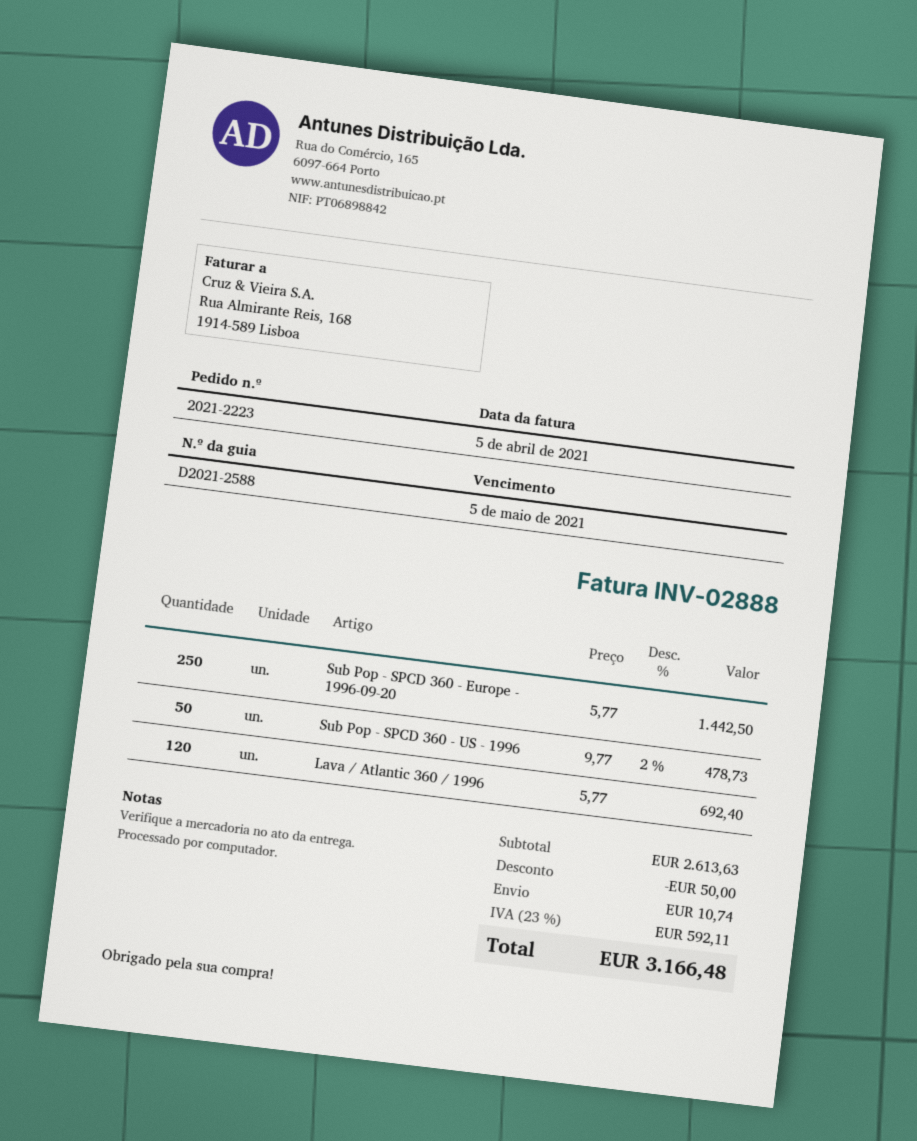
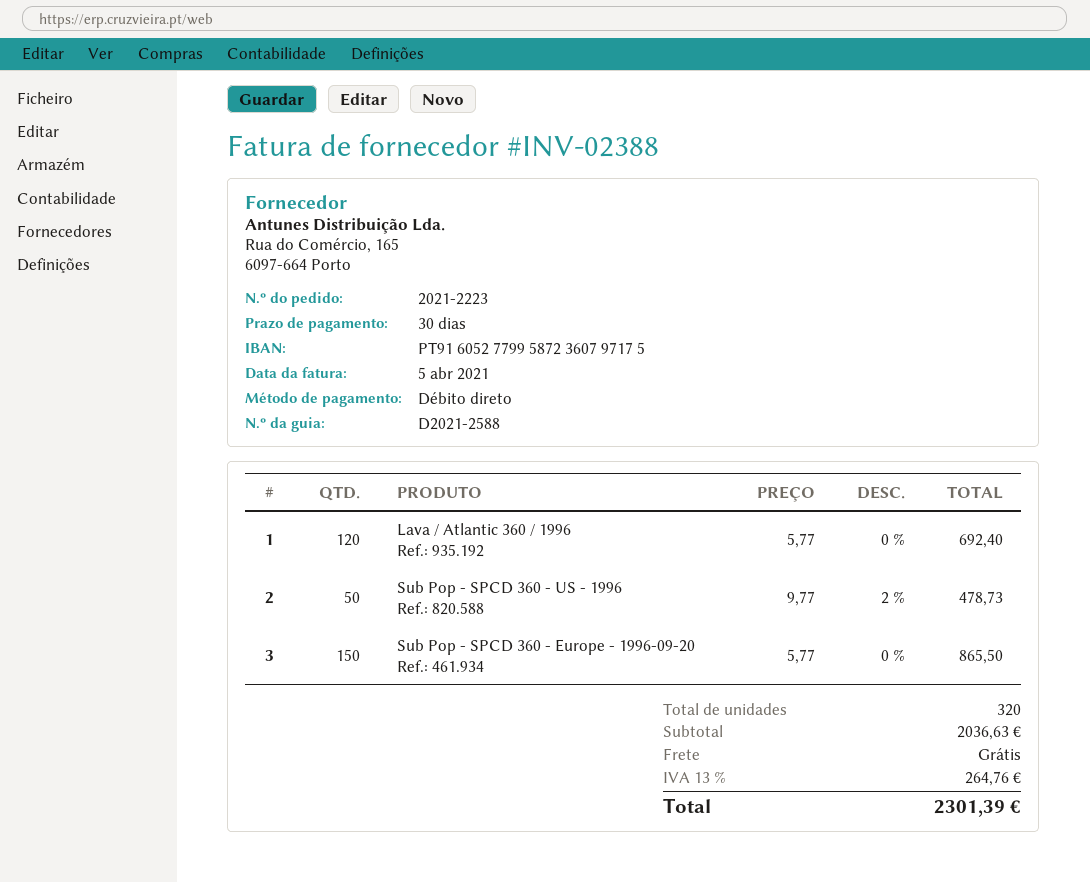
invoice number: INV-02888 -> INV-02388
Sub Pop - SPCD 360 - Europe - 1996-09-20: 250 x 5.77 = 1442.50 -> 150 x 5.77 = 865.50
subtotal: 2613.63 -> 2036.63
discount: 50.00 -> none
shipping: 10.74 -> 0.00
tax: 23% = 592.11 -> 13% = 264.76
total: 3166.48 -> 2301.39

